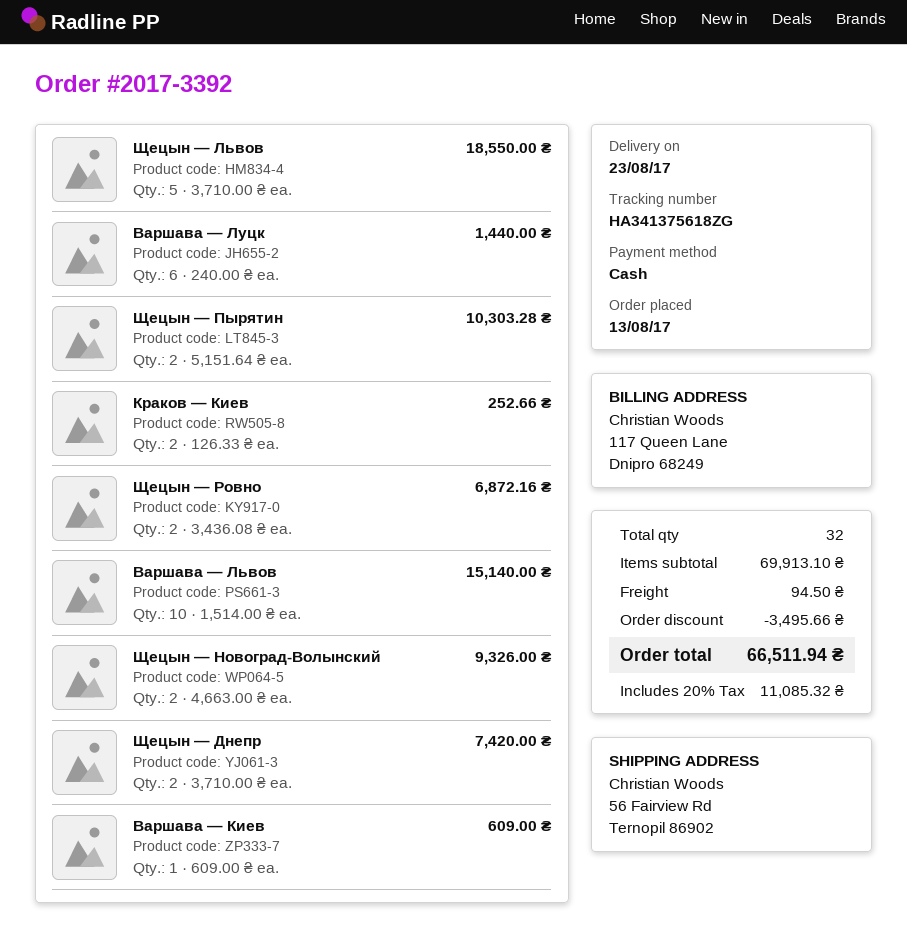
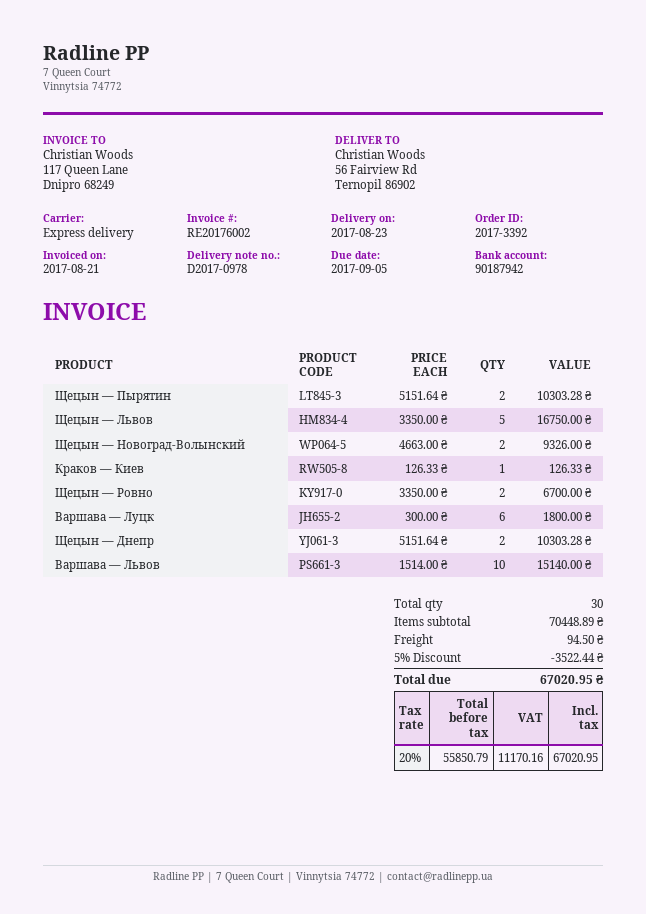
Щецын — Львов: 5 x 3710.00 = 18550.00 -> 5 x 3350.00 = 16750.00
Варшава — Луцк: 6 x 240.00 = 1440.00 -> 6 x 300.00 = 1800.00
Краков — Киев: 2 x 126.33 = 252.66 -> 1 x 126.33 = 126.33
Щецын — Ровно: 2 x 3436.08 = 6872.16 -> 2 x 3350.00 = 6700.00
Щецын — Днепр: 2 x 3710.00 = 7420.00 -> 2 x 5151.64 = 10303.28
Варшава — Киев: 1 x 609.00 = 609.00 -> none
total quantity: 32 -> 30
subtotal: 69913.10 -> 70448.89
discount: 3495.66 -> 3522.44
tax: 20% = 11085.32 -> 20% = 11170.16
total: 66511.94 -> 67020.95

